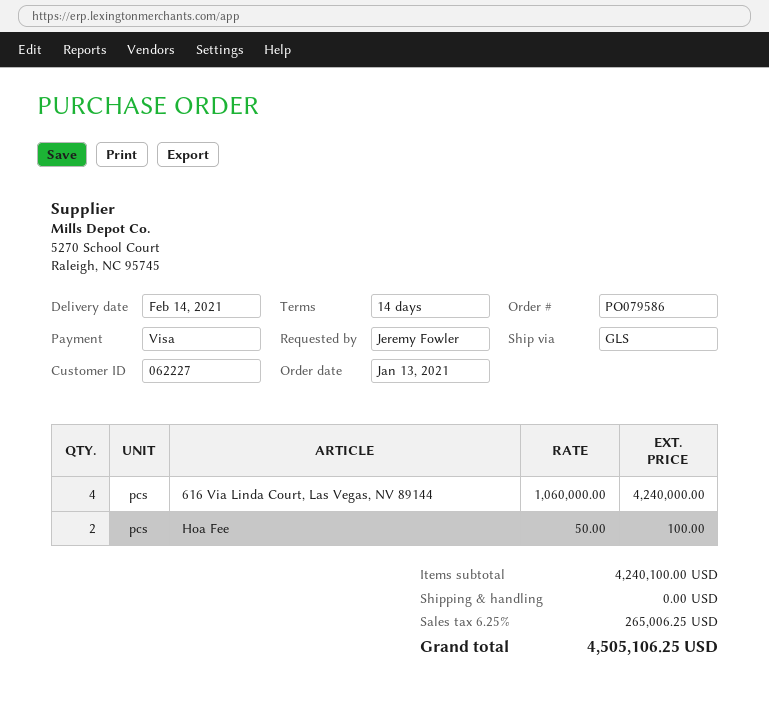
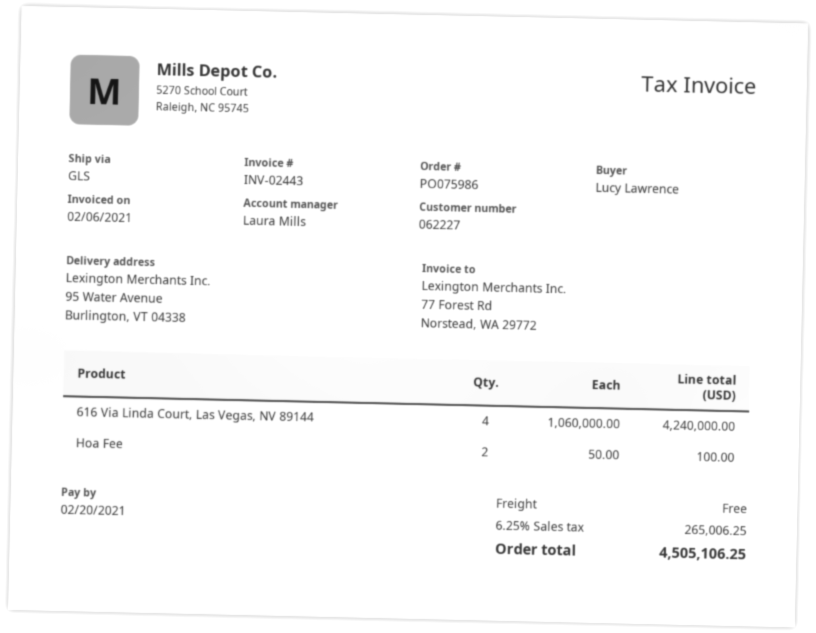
order number: PO079586 -> PO075986
ordered by: Jeremy Fowler -> Lucy Lawrence

